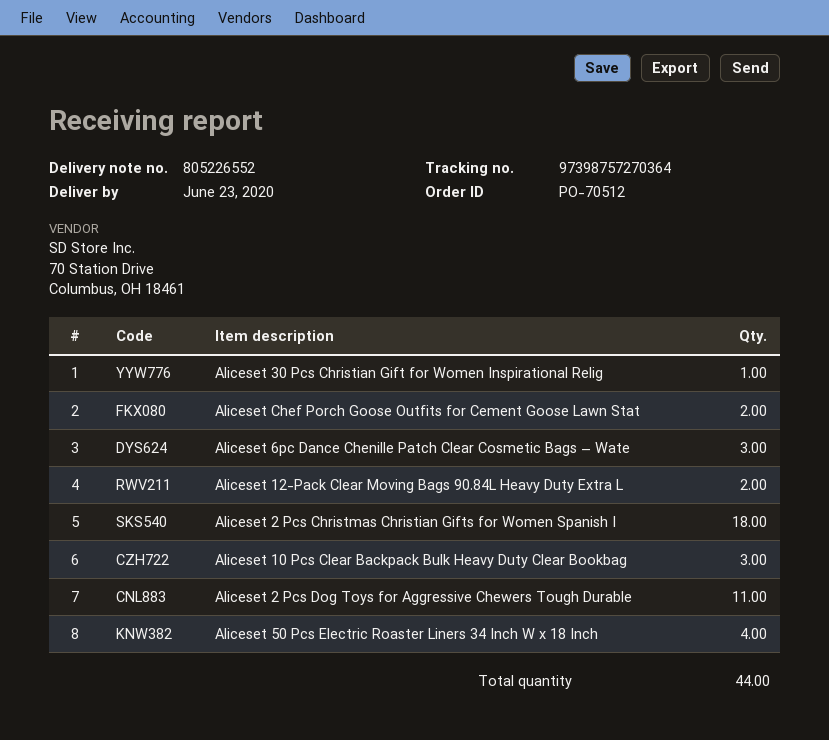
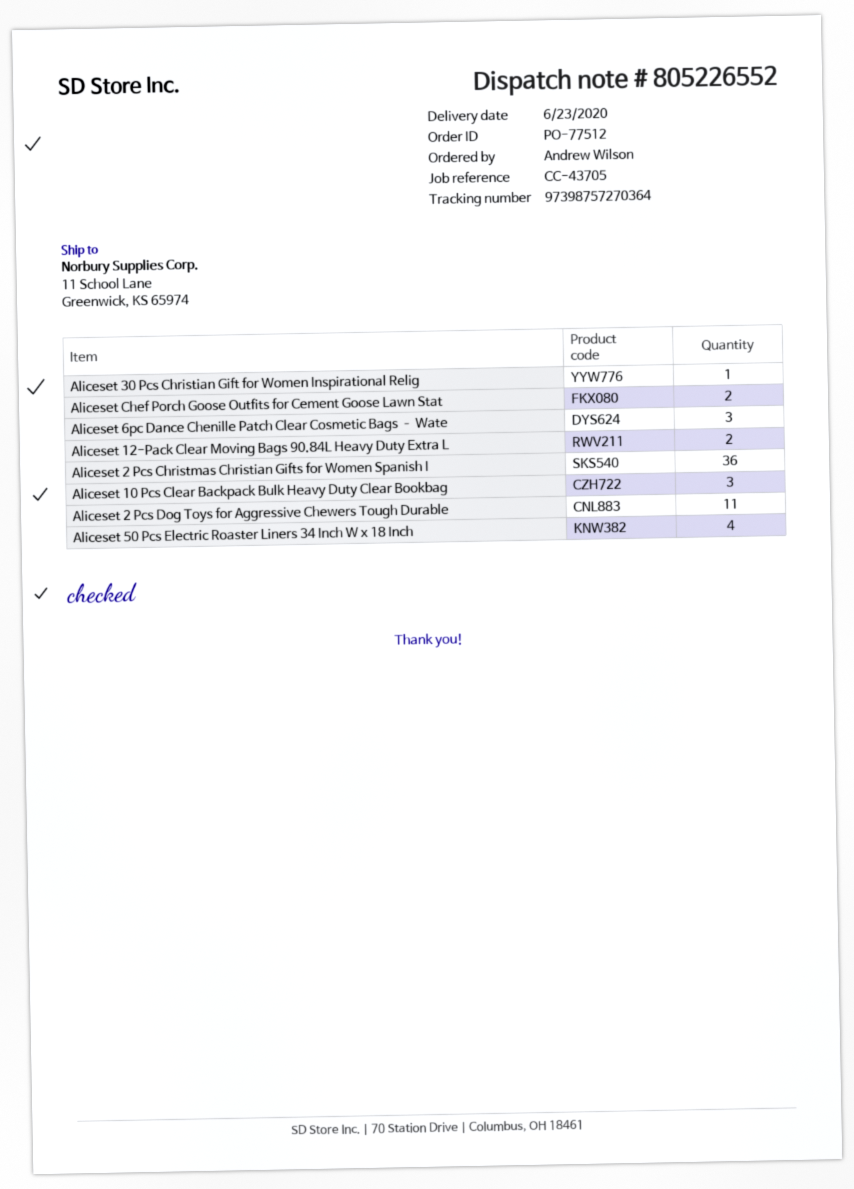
order number: PO-70512 -> PO-77512
Aliceset 2 Pcs Christmas Christian Gifts for Women Spanish I: 18 -> 36

